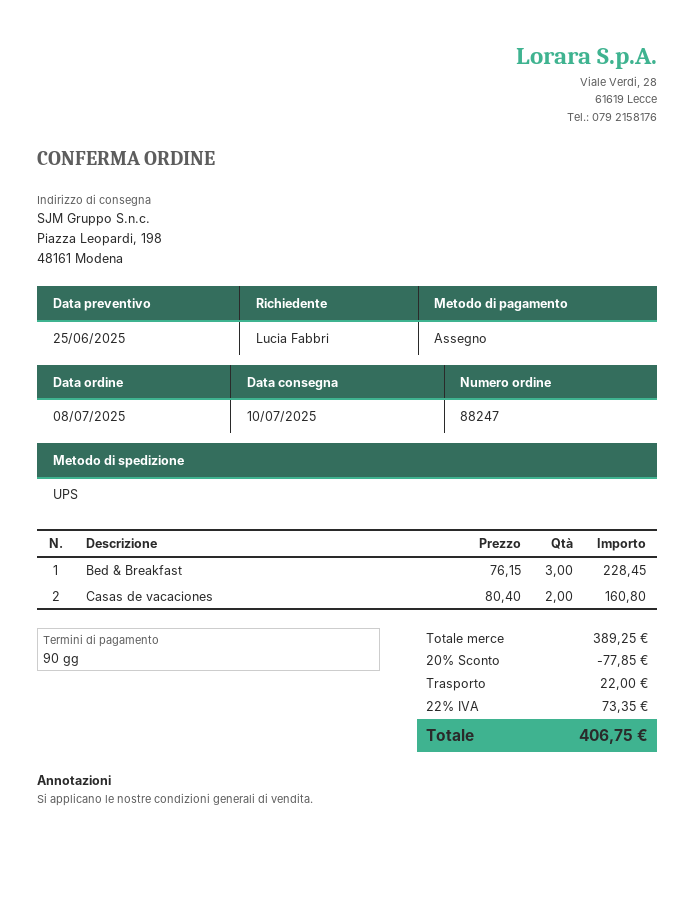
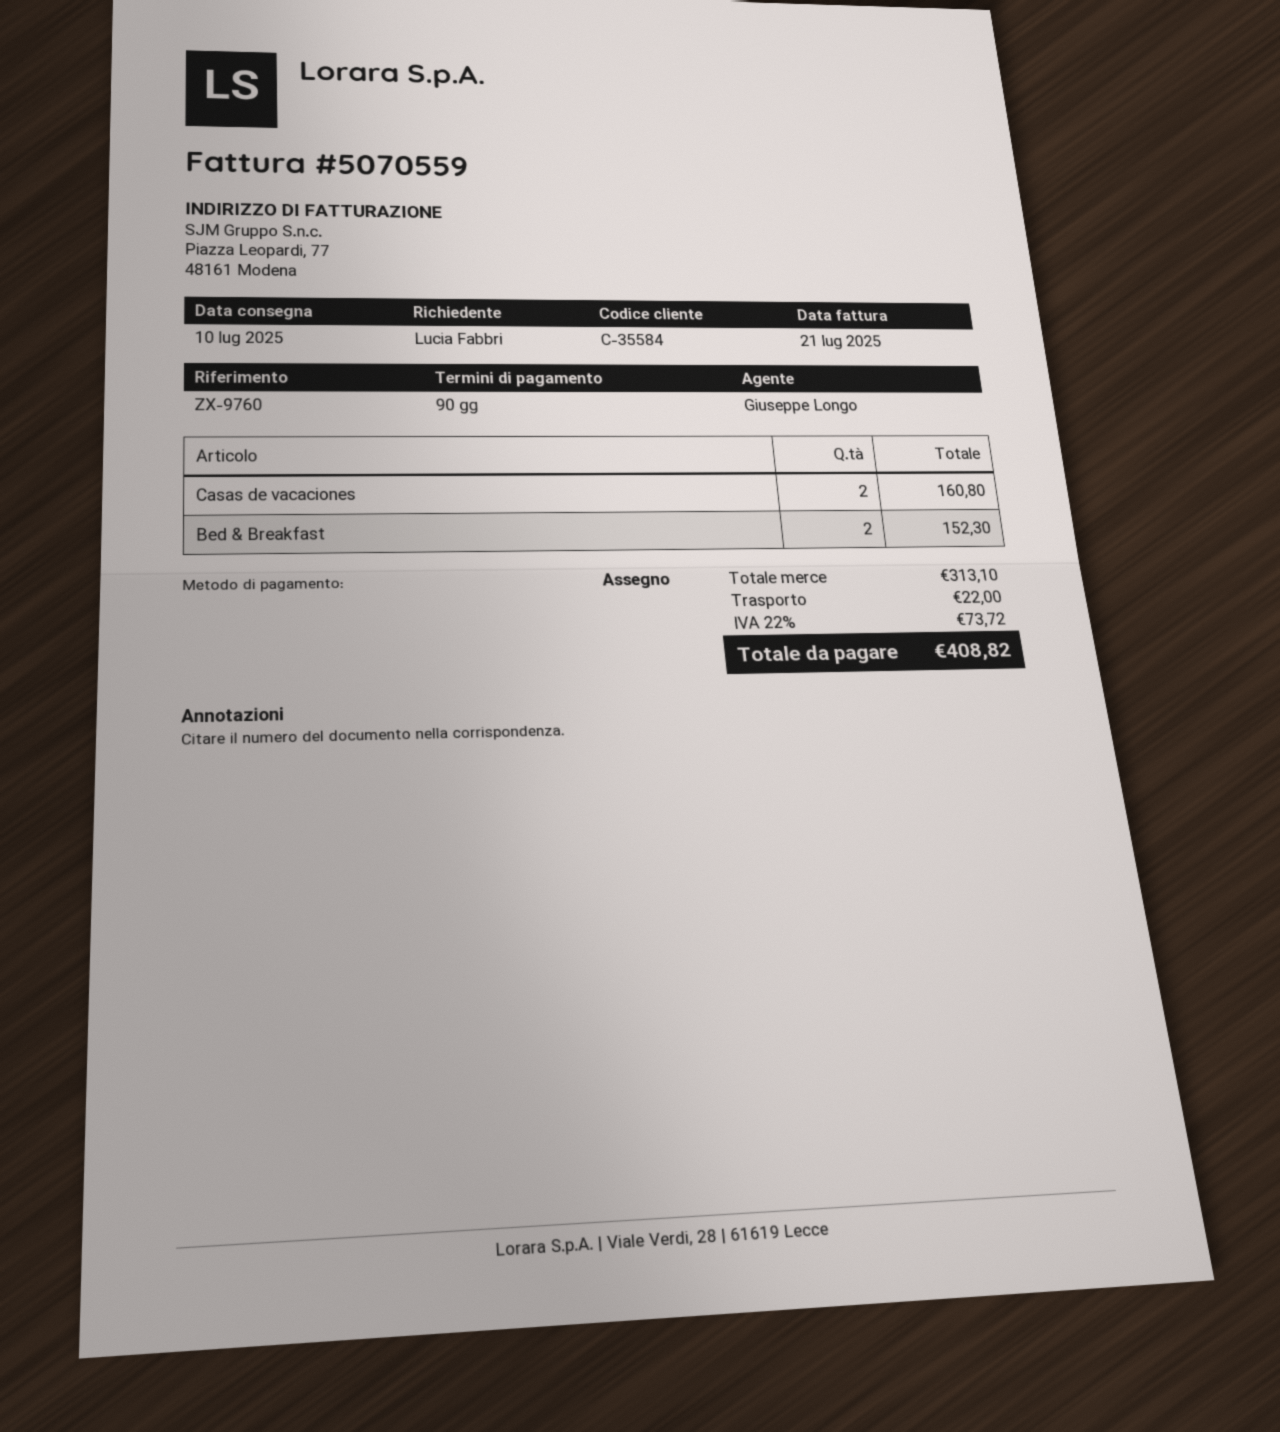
Bed & Breakfast: 3 for 228.45 -> 2 for 152.30
subtotal: 389.25 -> 313.10
discount: 20% = 77.85 -> none
tax: 22% = 73.35 -> 22% = 73.72
total: 406.75 -> 408.82

